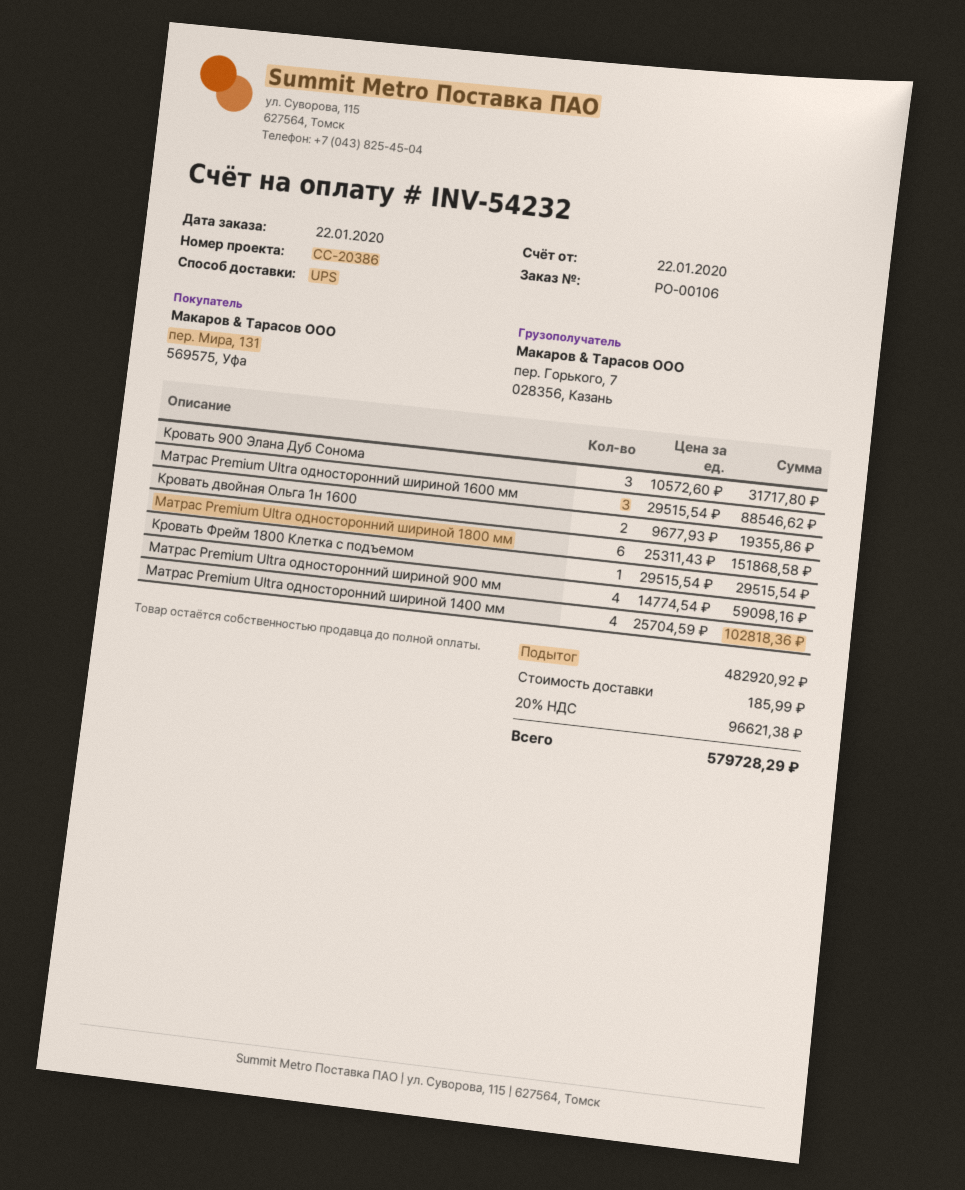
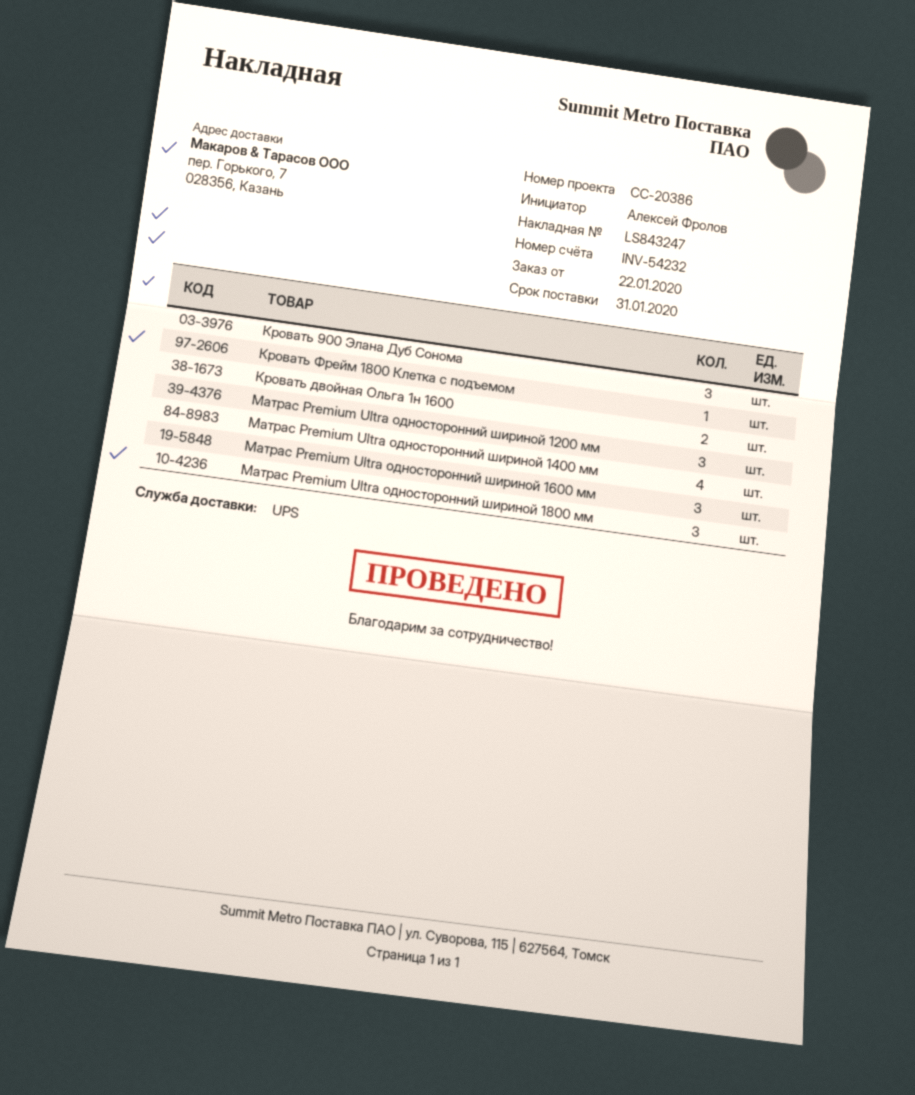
Матрас Premium Ultra односторонний шириной 1800 мм: 6 -> 3
Матрас Premium Ultra односторонний шириной 900 мм: 4 -> none
Матрас Premium Ultra односторонний шириной 1200 мм: none -> 3

